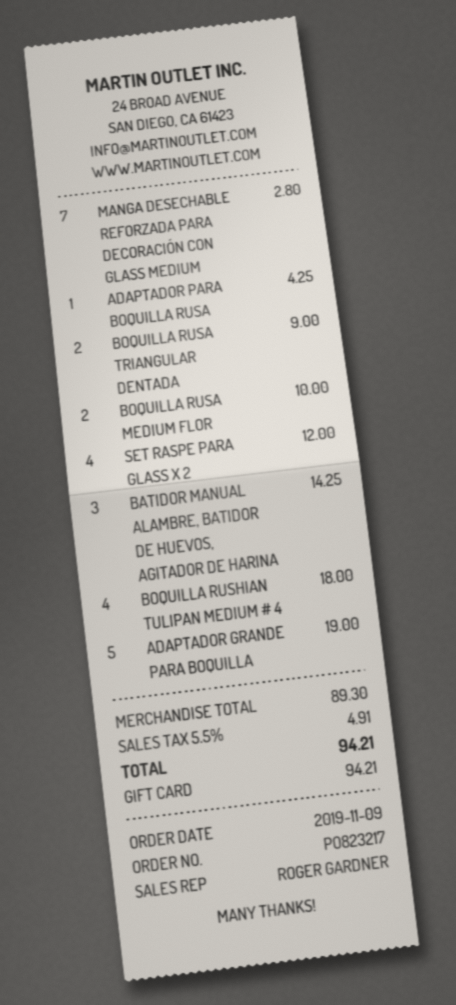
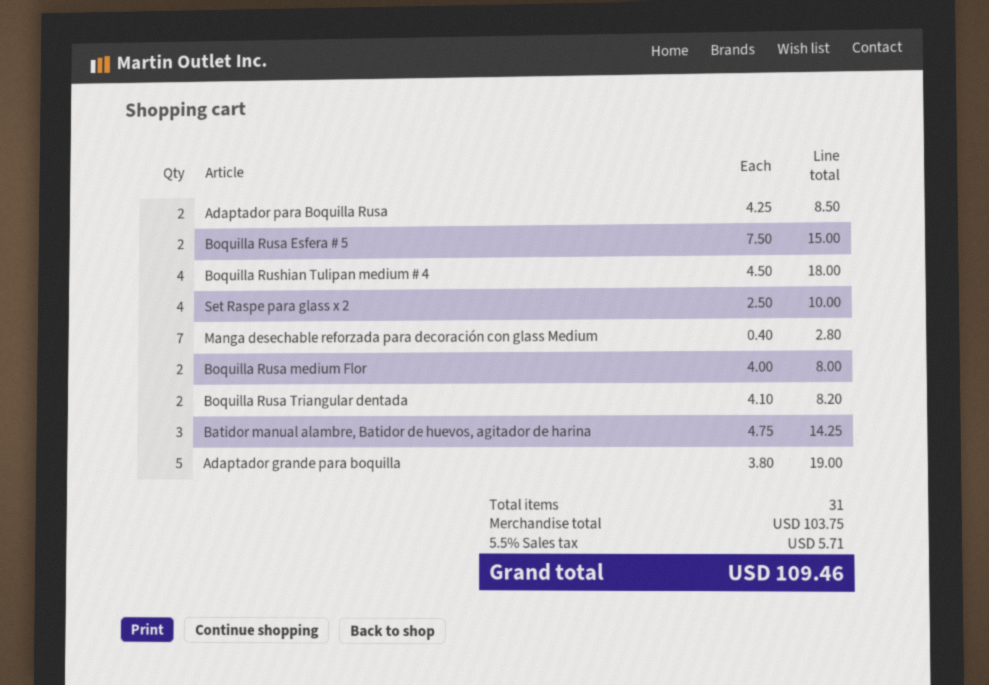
ADAPTADOR PARA BOQUILLA RUSA: 1 for 4.25 -> 2 for 8.50
BOQUILLA RUSA TRIANGULAR DENTADA: 2 for 9.00 -> 2 for 8.20
BOQUILLA RUSA MEDIUM FLOR: 2 for 10.00 -> 2 for 8.00
SET RASPE PARA GLASS X 2: 4 for 12.00 -> 4 for 10.00
Boquilla Rusa Esfera # 5: none -> 2 for 15.00
subtotal: 89.30 -> 103.75
tax: 5.5% = 4.91 -> 5.5% = 5.71
total: 94.21 -> 109.46

